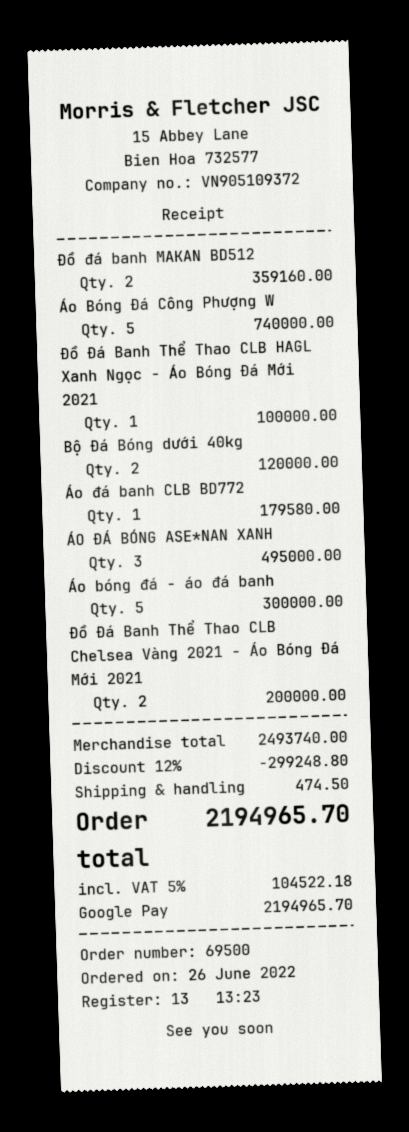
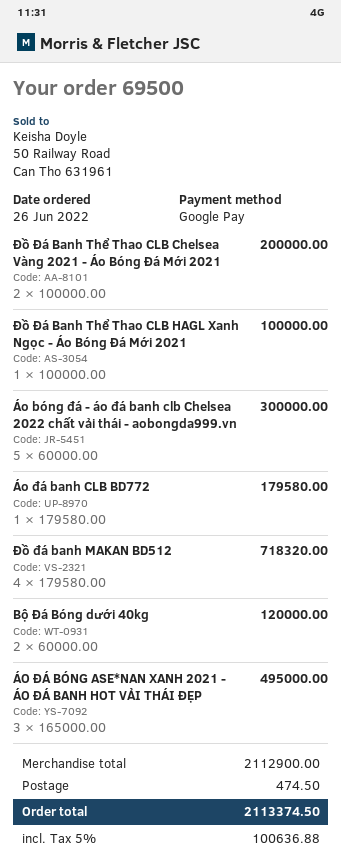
Đồ đá banh MAKAN BD512: 2 for 359160.00 -> 4 for 718320.00
Áo Bóng Đá Công Phượng W: 5 for 740000.00 -> none
subtotal: 2493740.00 -> 2112900.00
discount: 12% = 299248.80 -> none
tax: 5% = 104522.18 -> 5% = 100636.88
total: 2194965.70 -> 2113374.50

